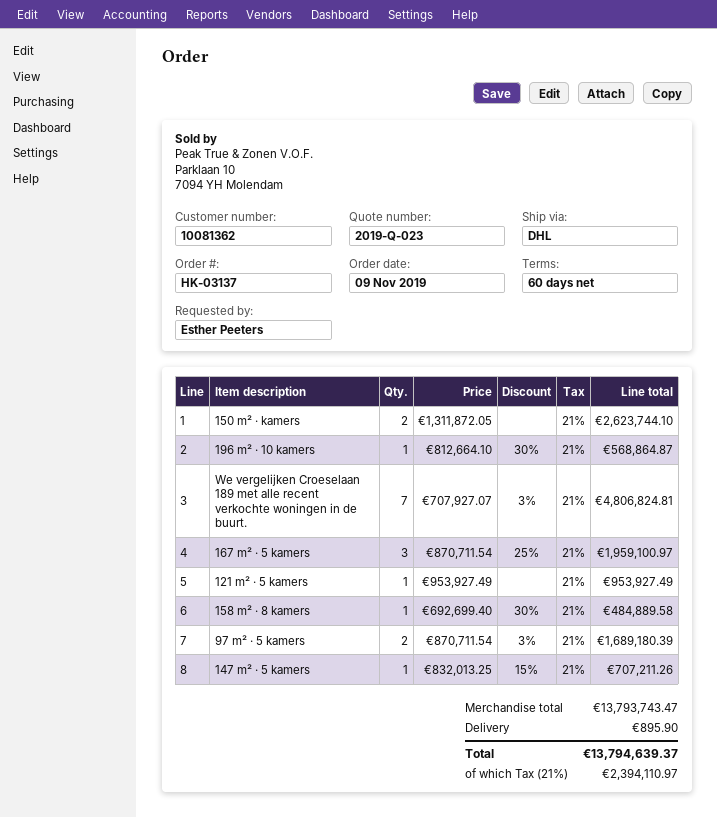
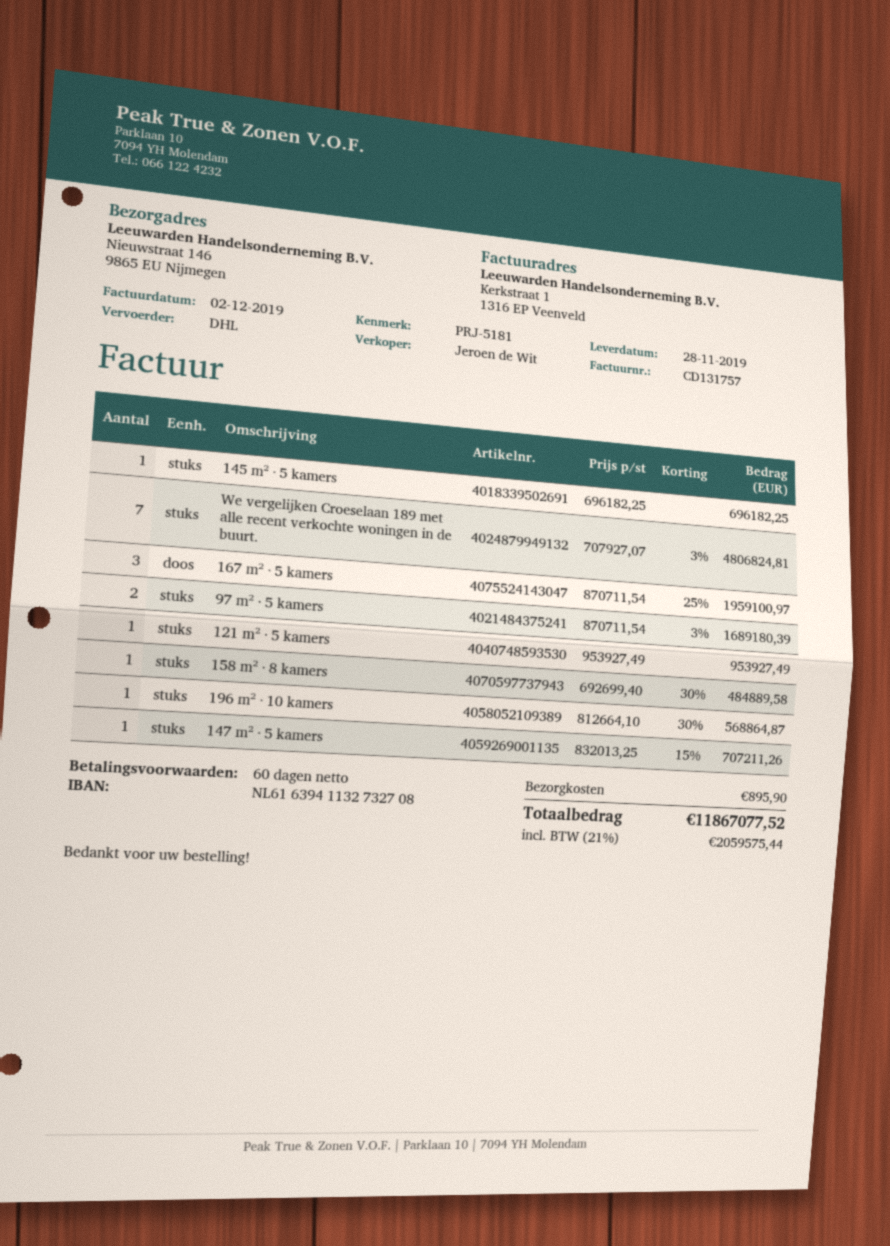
150 m² · kamers: 2 x 1311872.05 = 2623744.10 -> none
145 m² · 5 kamers: none -> 1 x 696182.25 = 696182.25
tax: 21% = 2394110.97 -> 21% = 2059575.44
total: 13794639.37 -> 11867077.52

